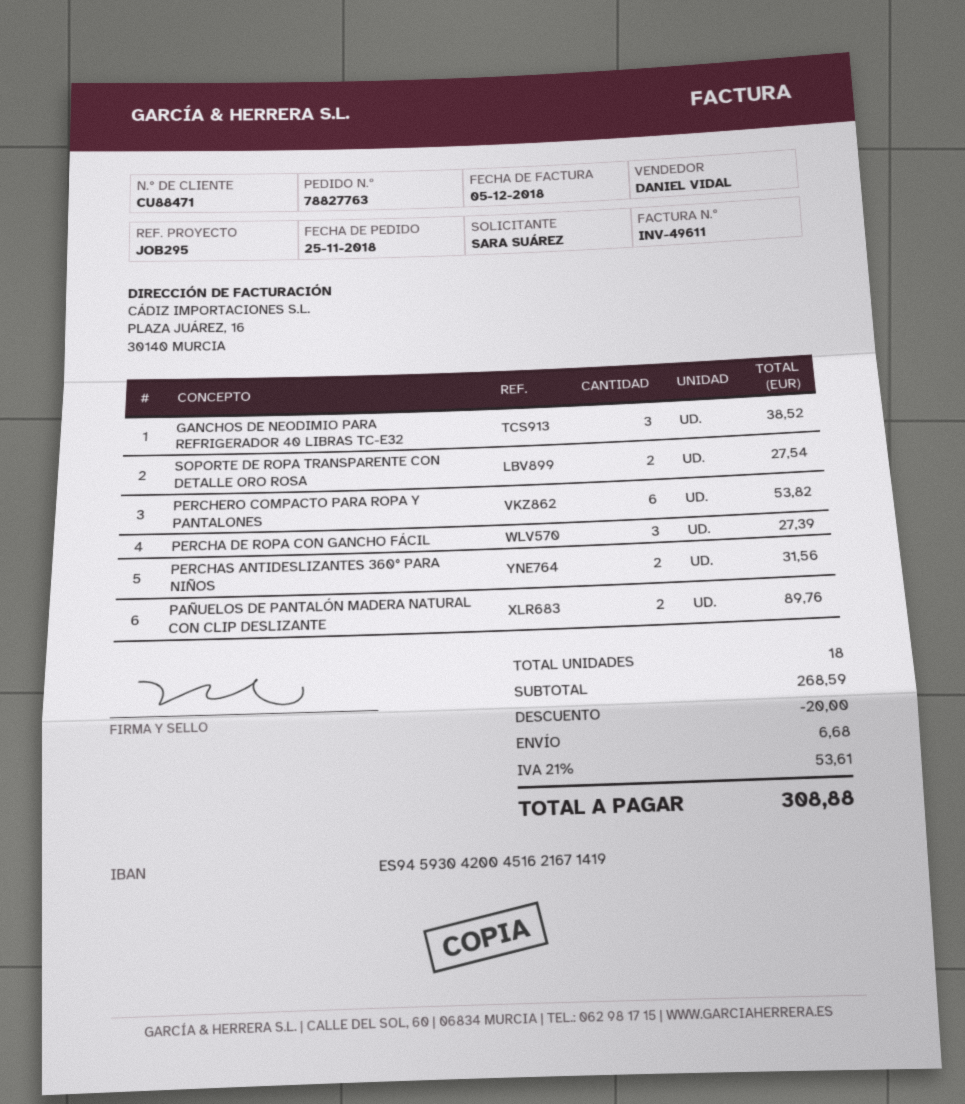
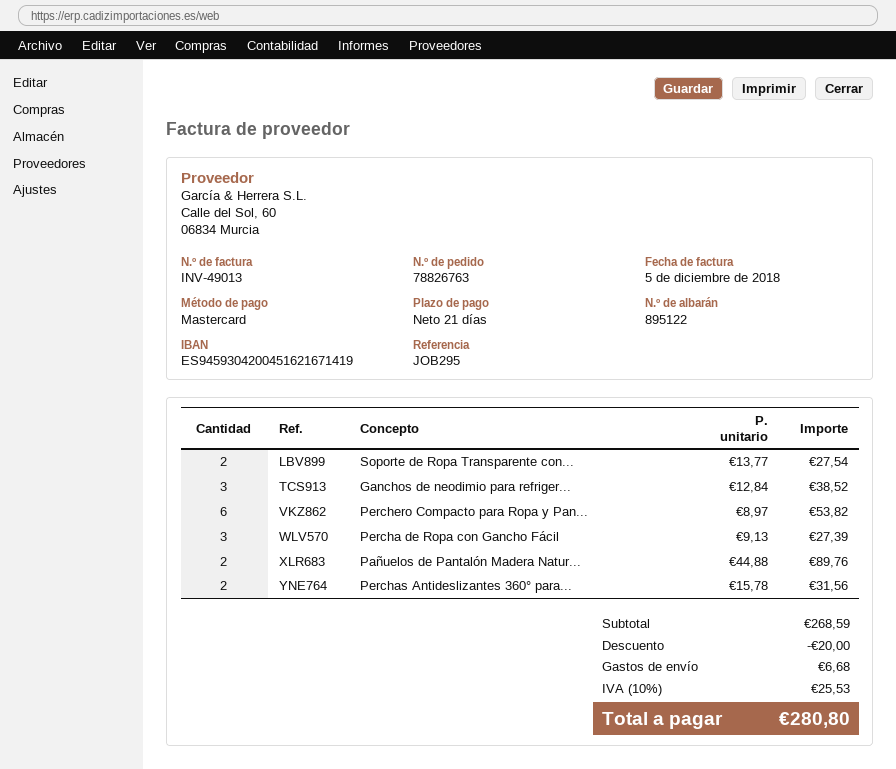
order number: 78827763 -> 78826763
invoice number: INV-49611 -> INV-49013
tax: 21% = 53.61 -> 10% = 25.53
total: 308.88 -> 280.80

